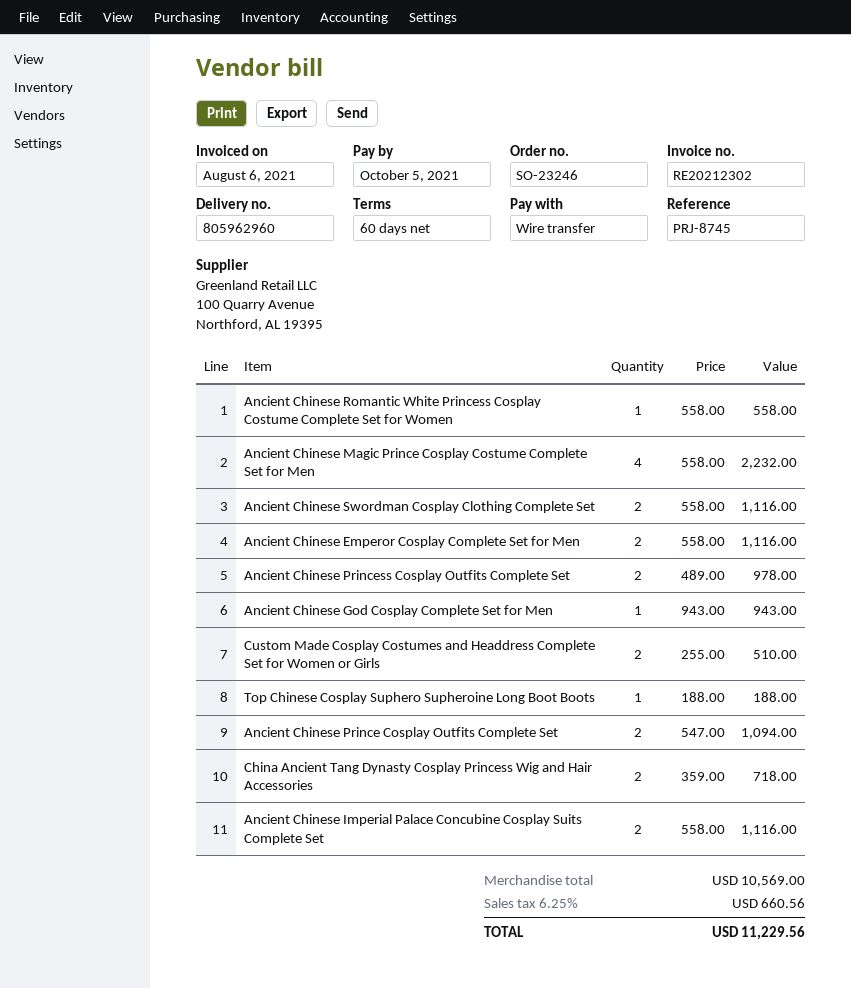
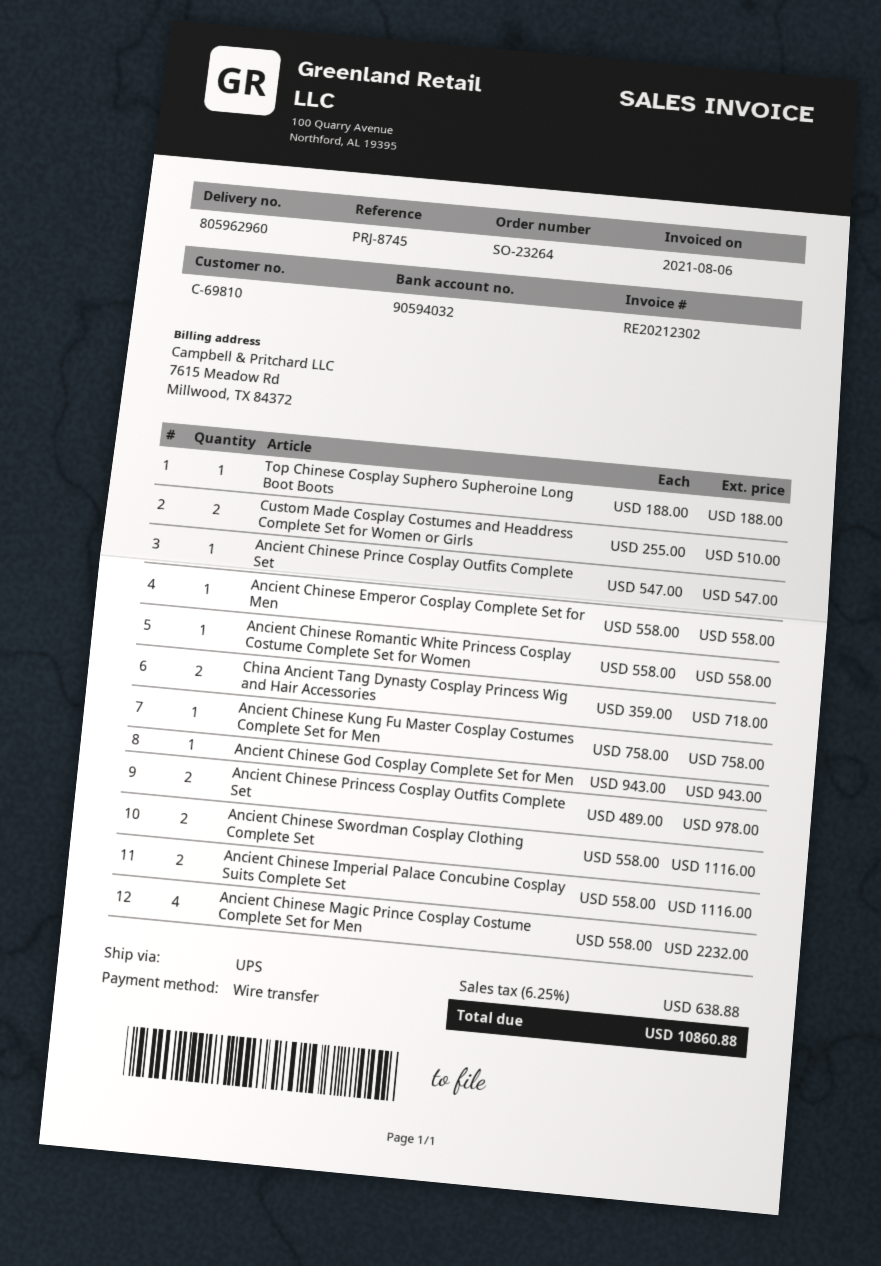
order number: SO-23246 -> SO-23264
Ancient Chinese Emperor Cosplay Complete Set for Men: 2 x 558.00 = 1116.00 -> 1 x 558.00 = 558.00
Ancient Chinese Prince Cosplay Outfits Complete Set: 2 x 547.00 = 1094.00 -> 1 x 547.00 = 547.00
Ancient Chinese Kung Fu Master Cosplay Costumes Complete Set for Men: none -> 1 x 758.00 = 758.00
tax: 6.25% = 660.56 -> 6.25% = 638.88
total: 11229.56 -> 10860.88

